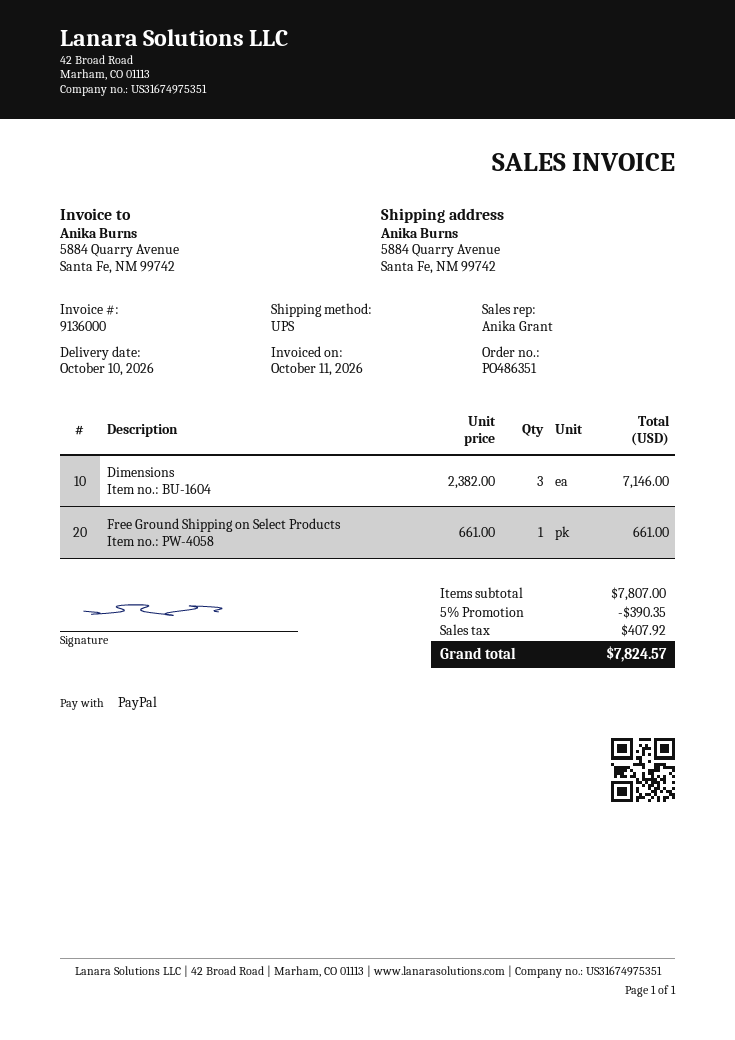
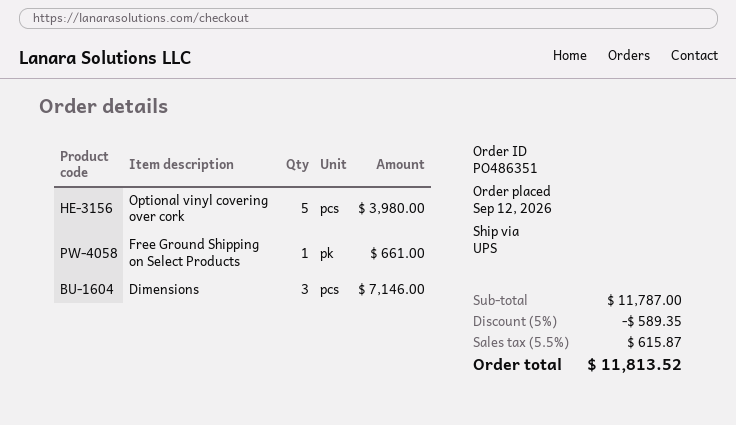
Optional vinyl covering over cork: none -> 5 for 3980.00
subtotal: 7807.00 -> 11787.00
discount: 5% = 390.35 -> 5% = 589.35
tax: 407.92 -> 615.87
total: 7824.57 -> 11813.52

